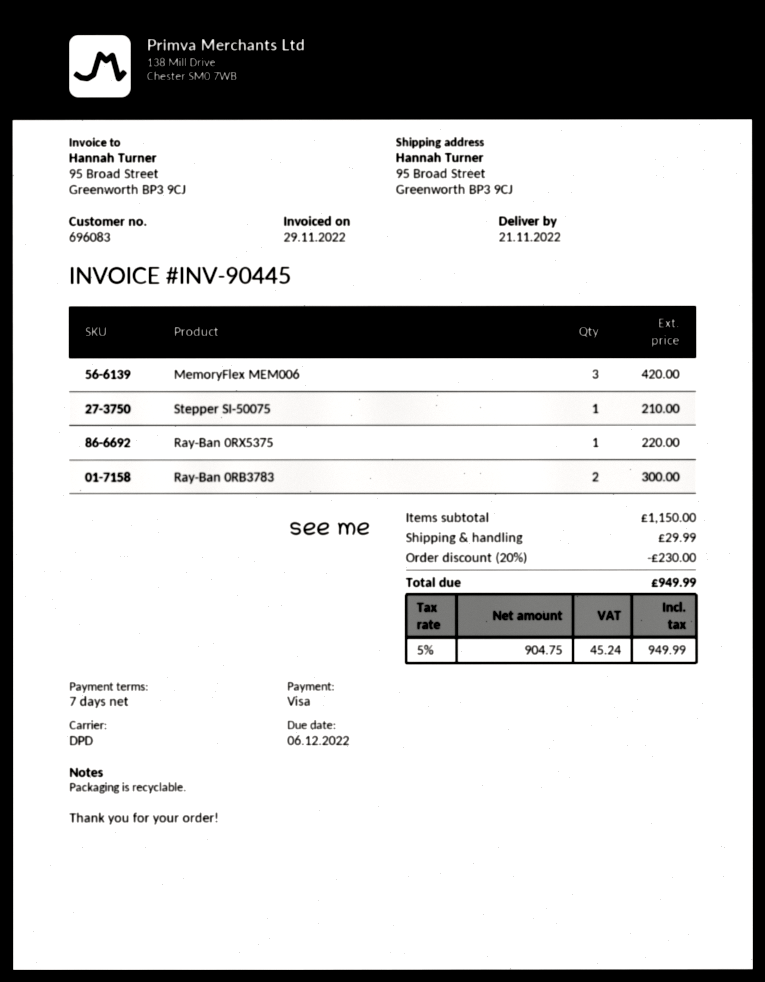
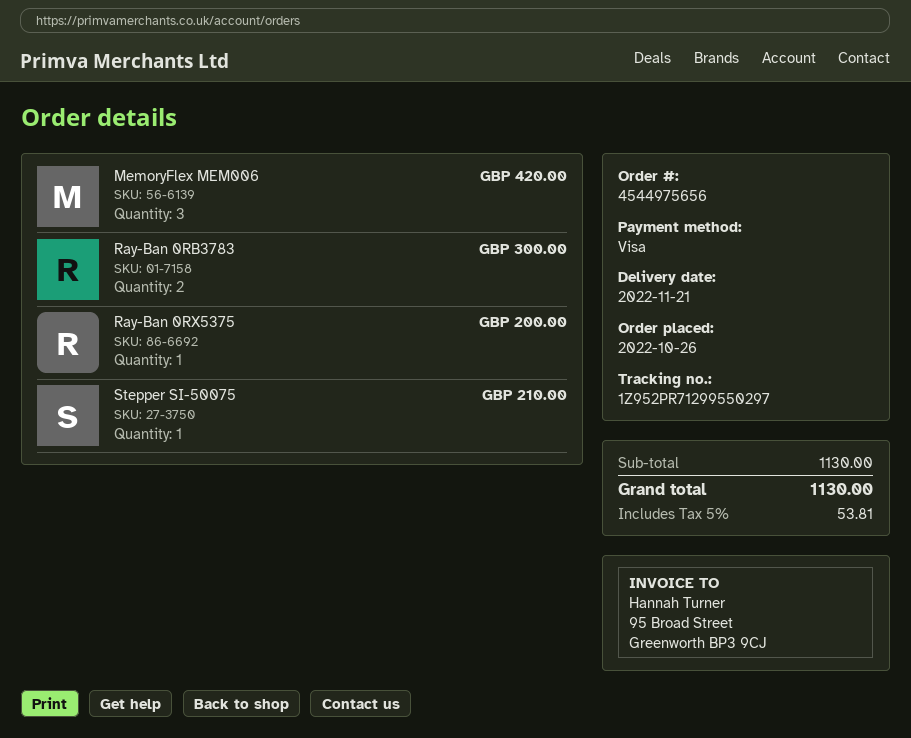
Ray-Ban 0RX5375: 1 for 220.00 -> 1 for 200.00
subtotal: 1150.00 -> 1130.00
discount: 20% = 230.00 -> none
shipping: 29.99 -> none
tax: 5% = 45.24 -> 5% = 53.81
total: 949.99 -> 1130.00

